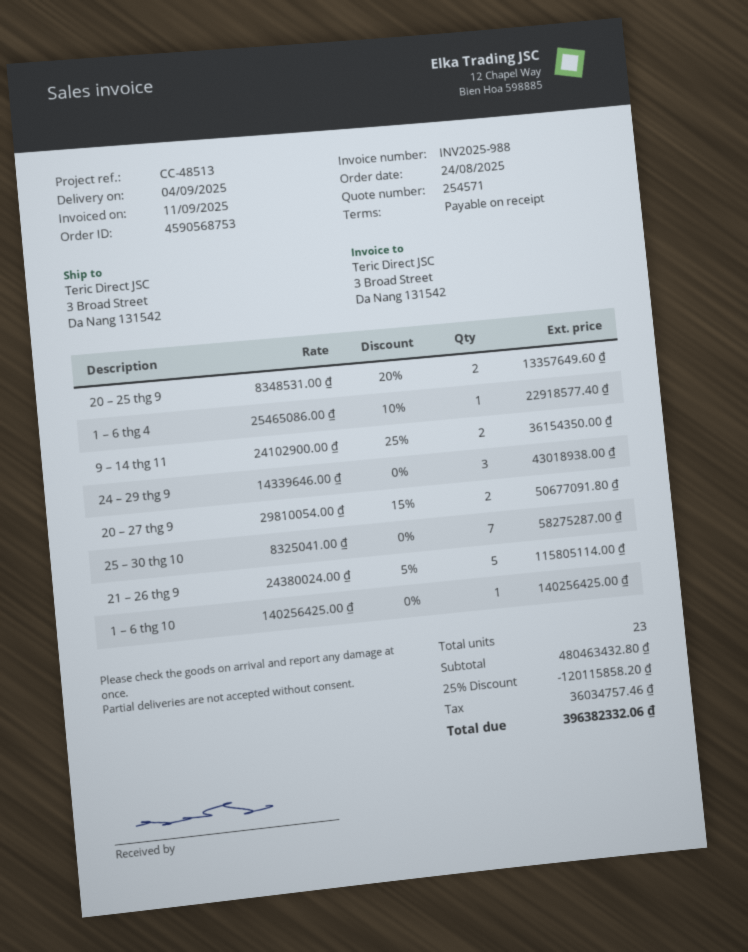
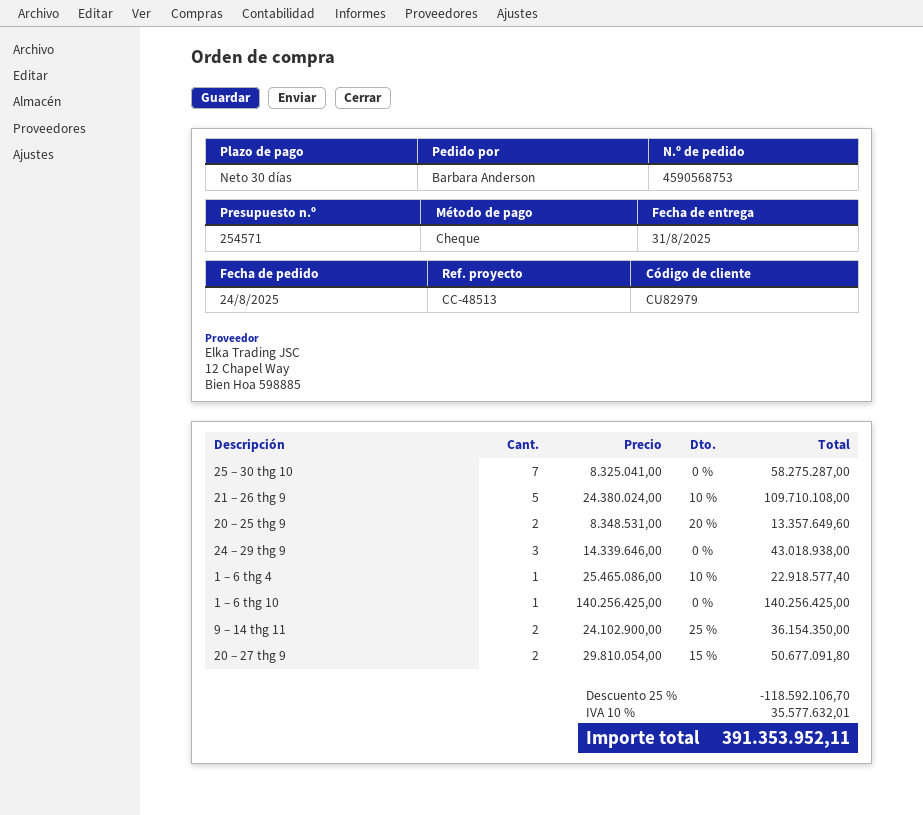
delivery date: 2025-09-04 -> 2025-08-31
payment terms: on receipt -> 30 days
21 – 26 thg 9: 5 x 24380024.00 - 5% = 115805114.00 -> 5 x 24380024.00 - 10% = 109710108.00
discount: 25% = 120115858.20 -> 25% = 118592106.70
tax: 36034757.46 -> 35577632.01
total: 396382332.06 -> 391353952.11

